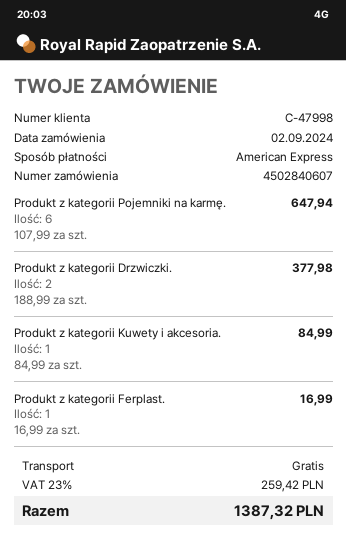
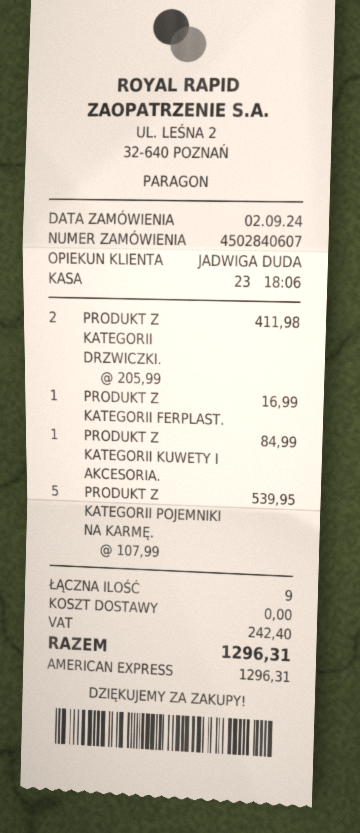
Produkt z kategorii Pojemniki na karmę.: 6 x 107.99 = 647.94 -> 5 x 107.99 = 539.95
Produkt z kategorii Drzwiczki.: 2 x 188.99 = 377.98 -> 2 x 205.99 = 411.98
tax: 259.42 -> 242.40
total: 1387.32 -> 1296.31

